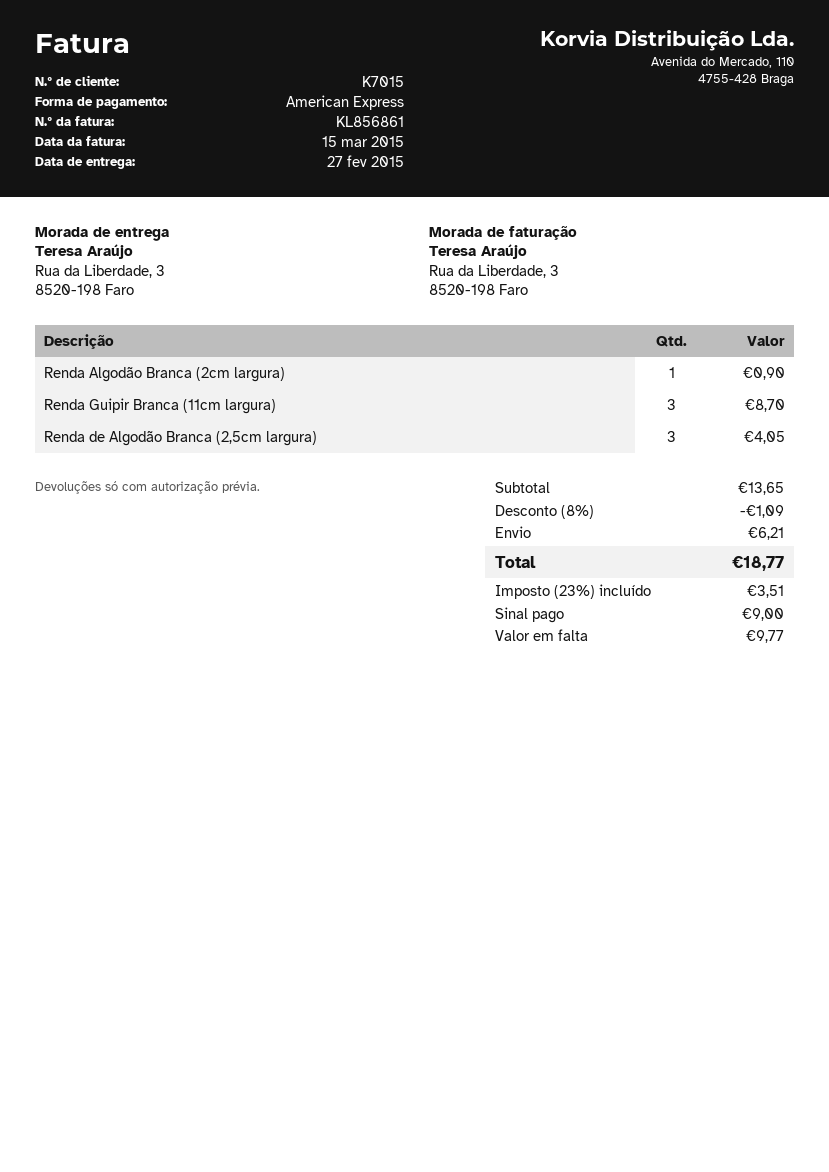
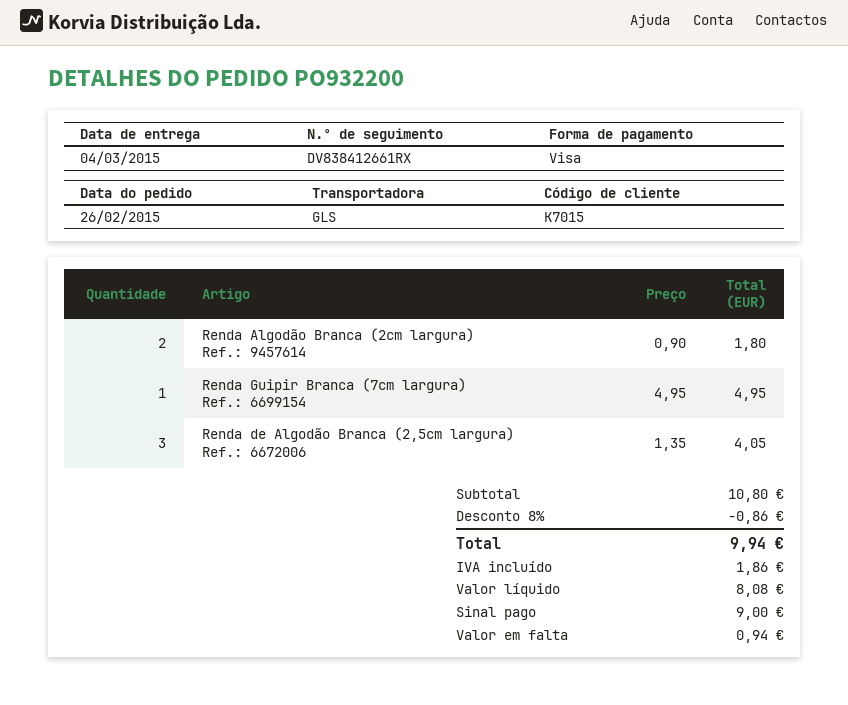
delivery date: 2015-02-27 -> 2015-03-04
payment method: American Express -> Visa
Renda Algodão Branca (2cm largura): 1 for 0.90 -> 2 for 1.80
Renda Guipir Branca (11cm largura): 3 for 8.70 -> none
Renda Guipir Branca (7cm largura): none -> 1 for 4.95
subtotal: 13.65 -> 10.80
discount: 8% = 1.09 -> 8% = 0.86
shipping: 6.21 -> none
tax: 3.51 -> 1.86
total: 18.77 -> 9.94
balance: 9.77 -> 0.94

